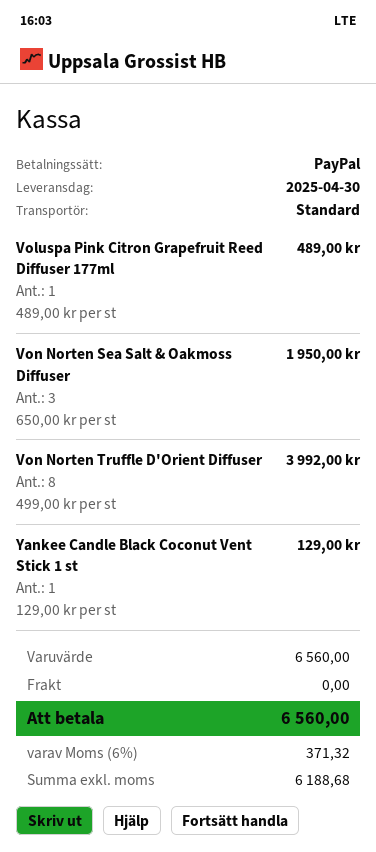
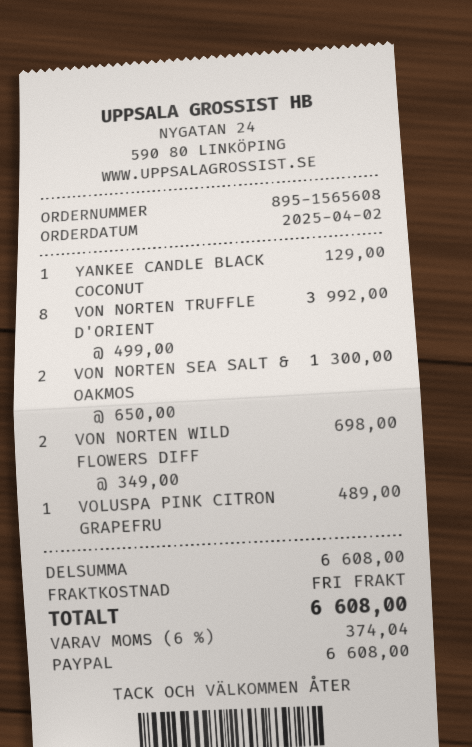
Von Norten Sea Salt & Oakmoss Diffuser: 3 x 650.00 = 1950.00 -> 2 x 650.00 = 1300.00
VON NORTEN WILD FLOWERS DIFF: none -> 2 x 349.00 = 698.00
subtotal: 6560.00 -> 6608.00
tax: 6% = 371.32 -> 6% = 374.04
total: 6560.00 -> 6608.00

